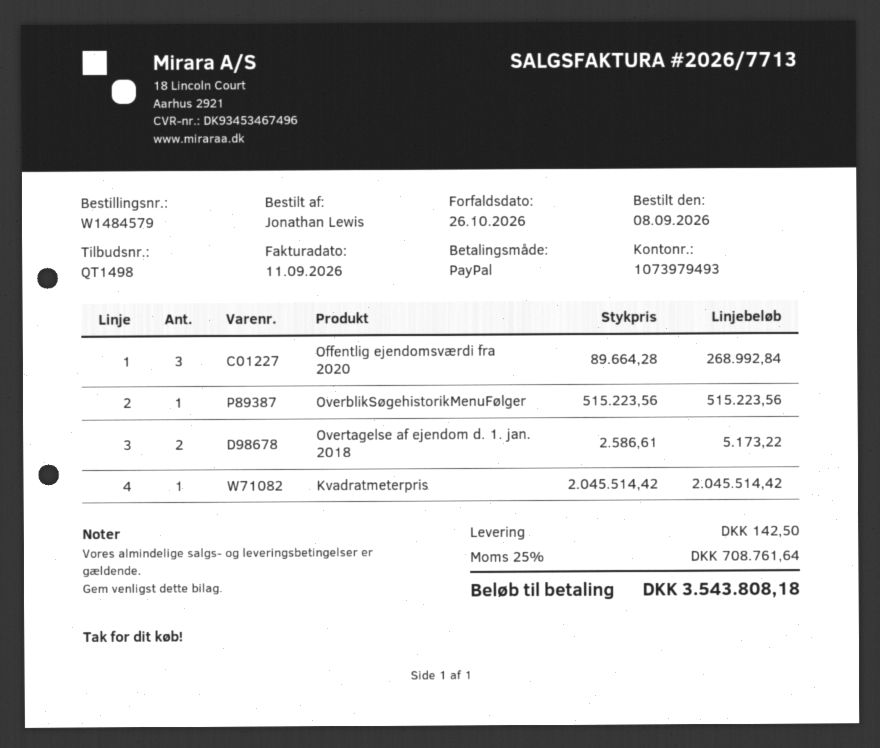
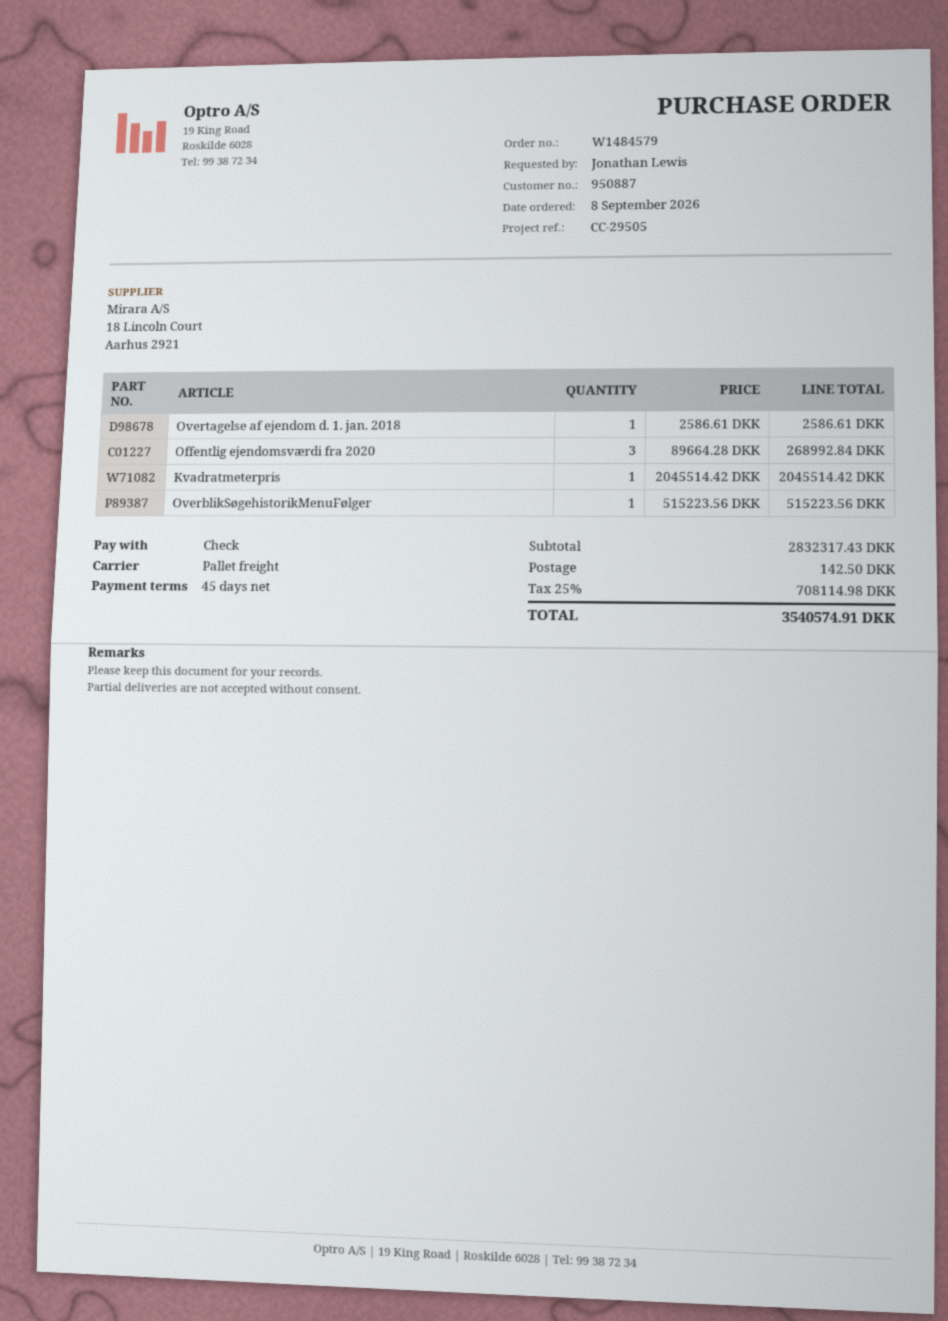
payment method: PayPal -> cheque
Overtagelse af ejendom d. 1. jan. 2018: 2 x 2586.61 = 5173.22 -> 1 x 2586.61 = 2586.61
tax: 25% = 708761.64 -> 25% = 708114.98
total: 3543808.18 -> 3540574.91

